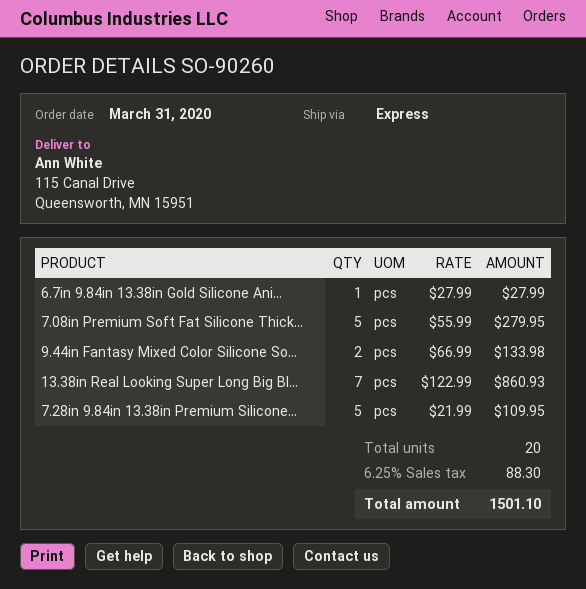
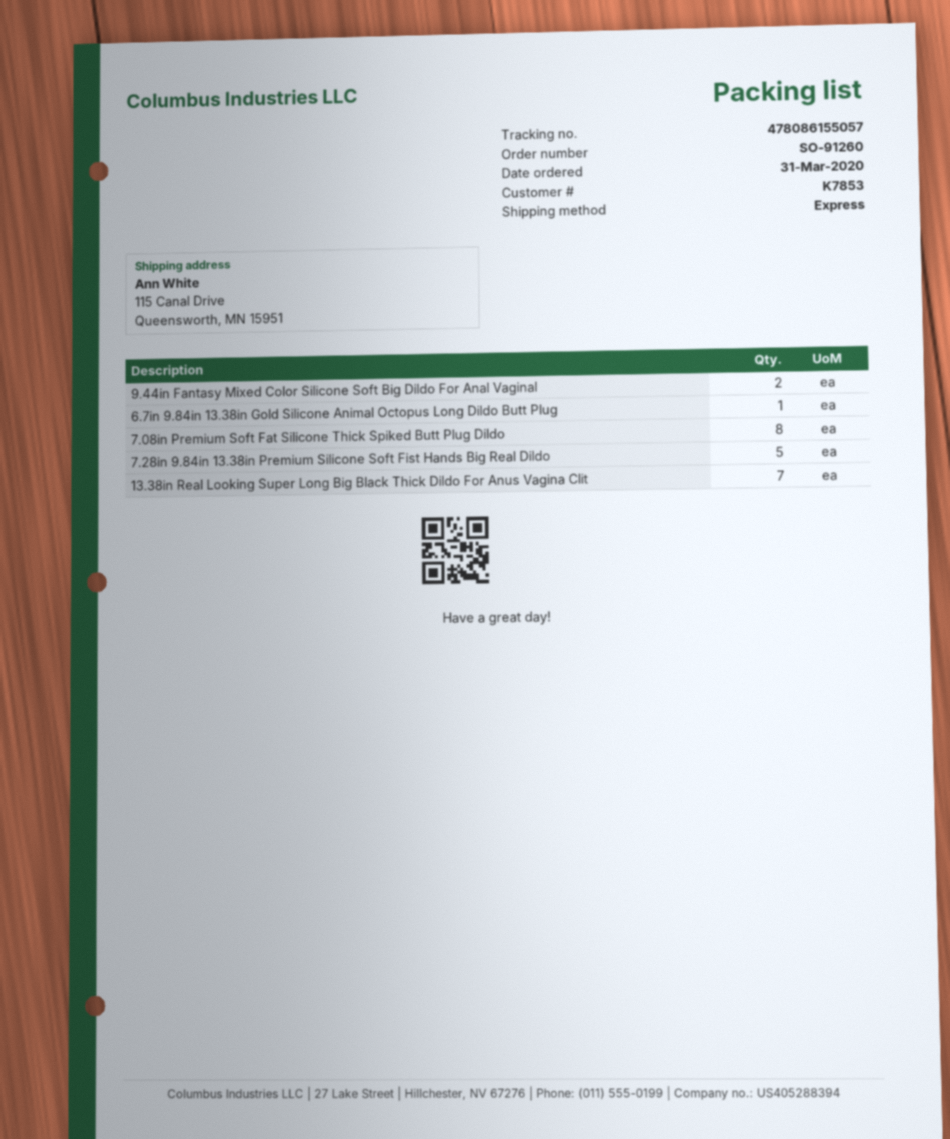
order number: SO-90260 -> SO-91260
7.08in Premium Soft Fat Silicone Thick...: 5 -> 8

